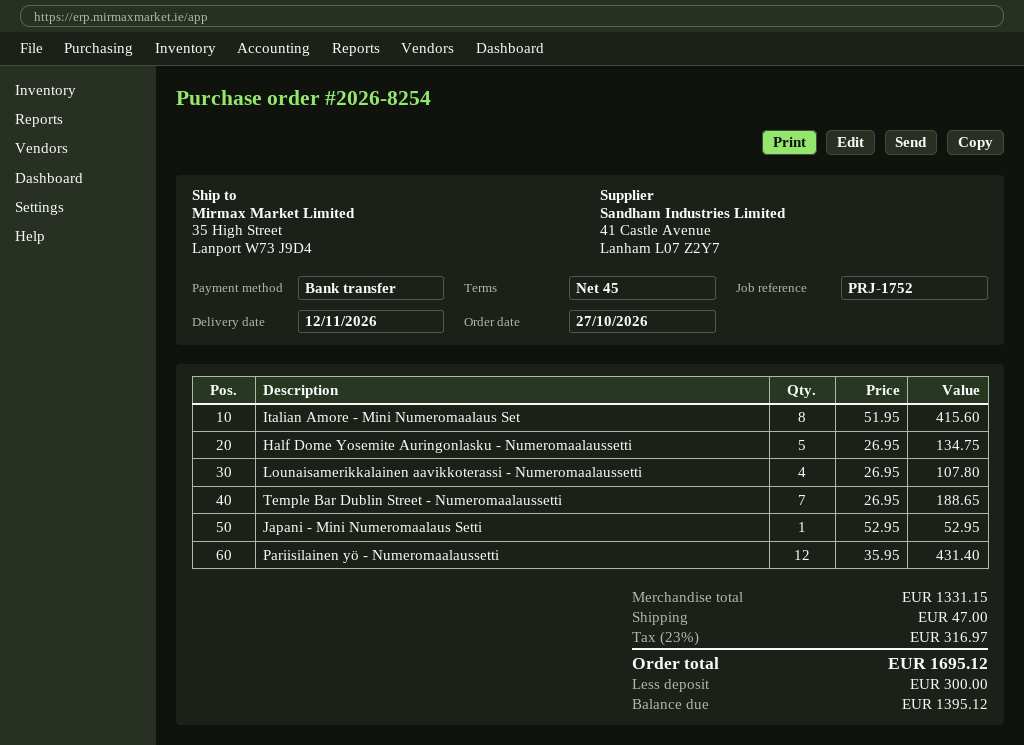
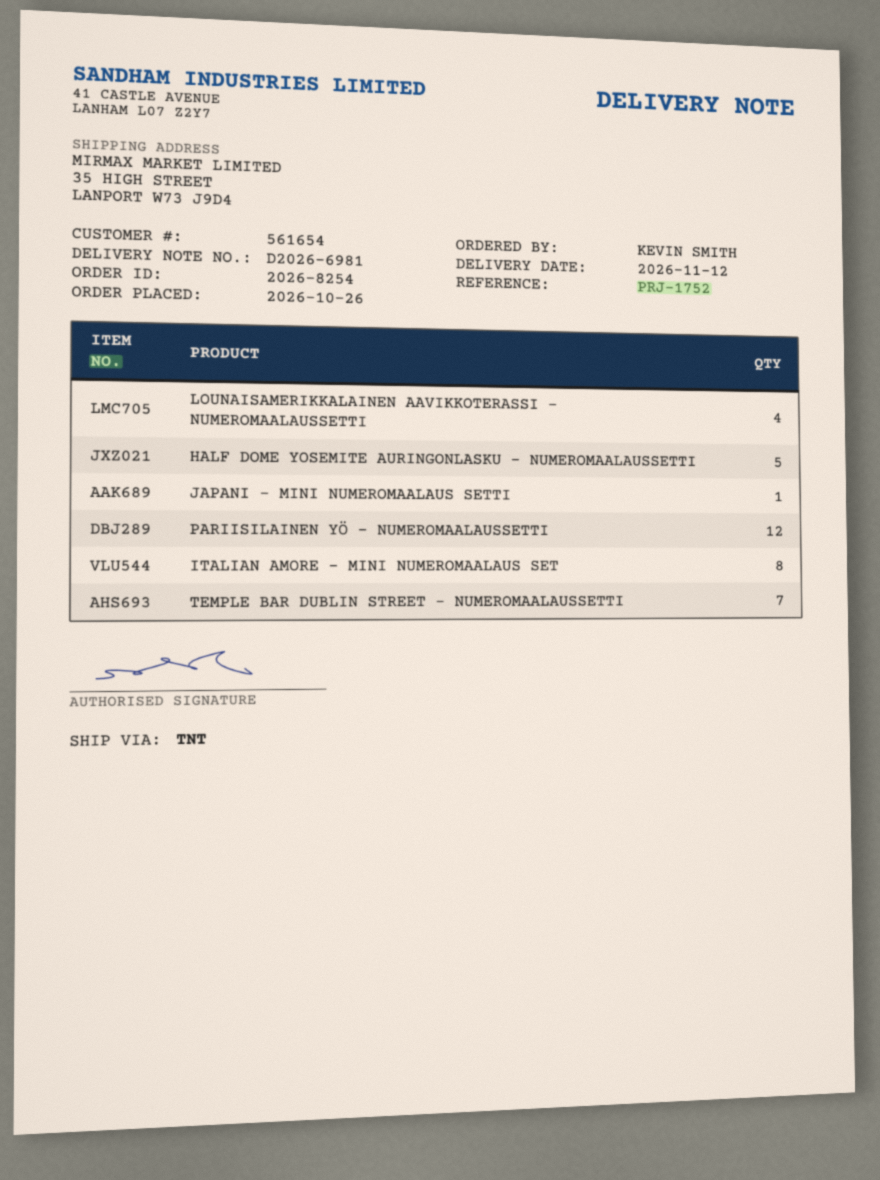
order date: 2026-10-27 -> 2026-10-26

